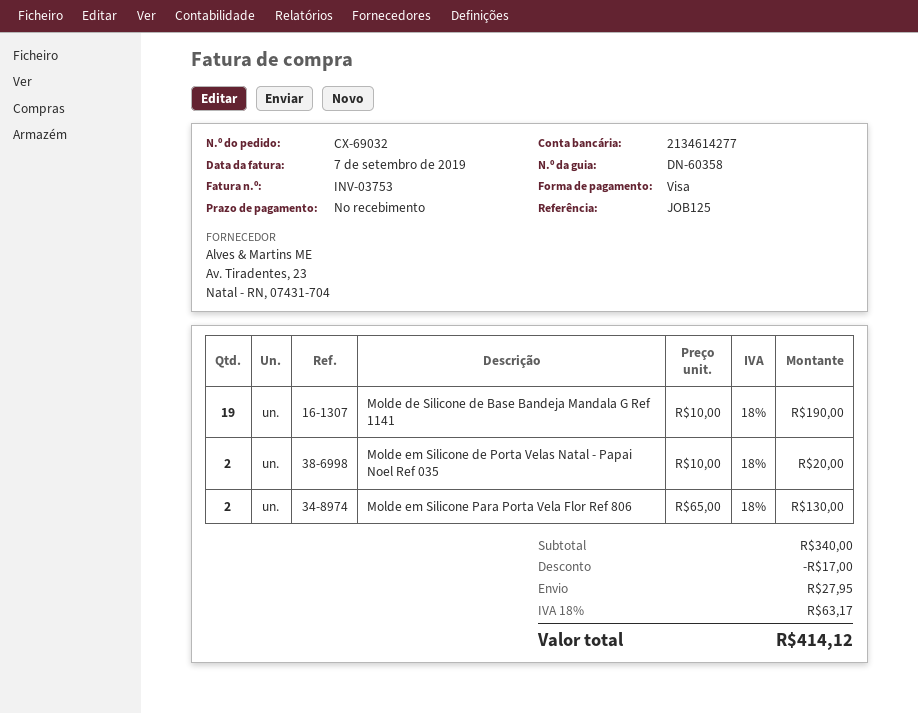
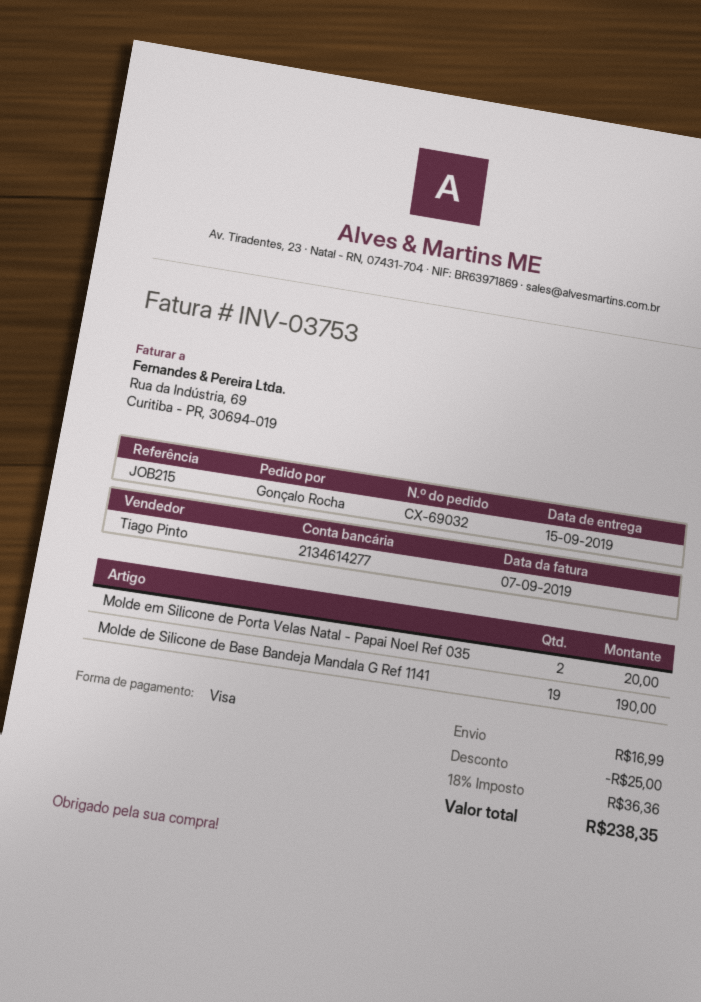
reference: JOB125 -> JOB215
Molde em Silicone Para Porta Vela Flor Ref 806: 2 for 130.00 -> none
discount: 17.00 -> 25.00
shipping: 27.95 -> 16.99
tax: 18% = 63.17 -> 18% = 36.36
total: 414.12 -> 238.35

